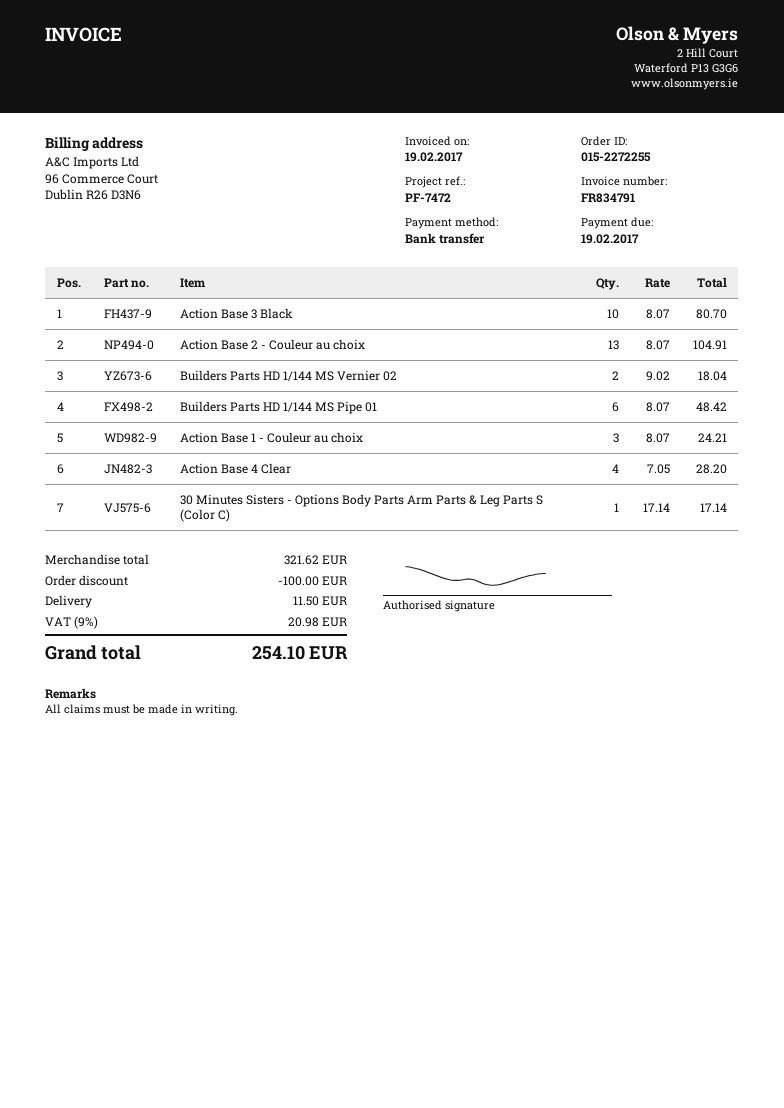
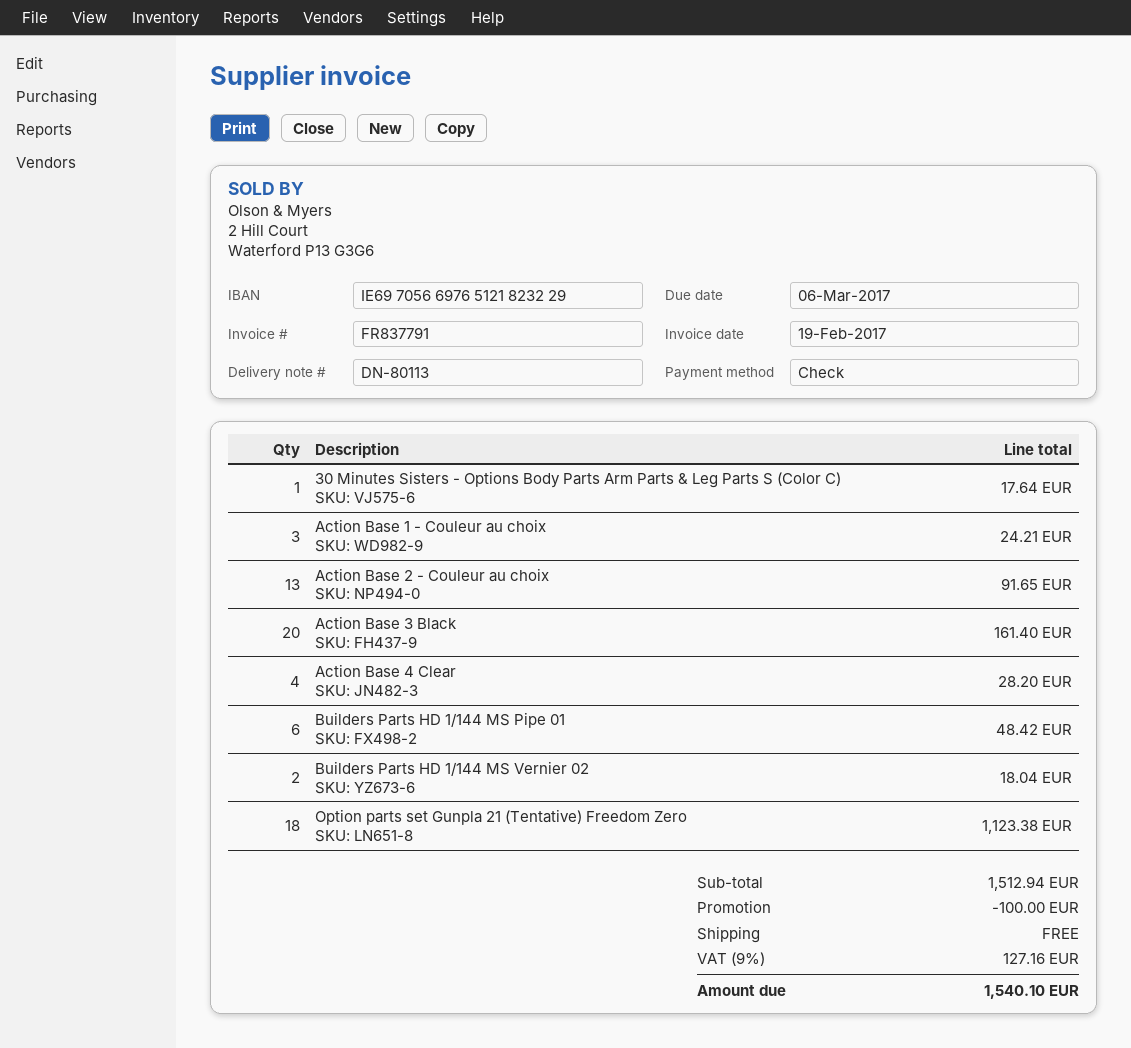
invoice number: FR834791 -> FR837791
due date: 2017-02-19 -> 2017-03-06
payment method: bank transfer -> cheque
Action Base 3 Black: 10 for 80.70 -> 20 for 161.40
Action Base 2 - Couleur au choix: 13 for 104.91 -> 13 for 91.65
30 Minutes Sisters - Options Body Parts Arm Parts & Leg Parts S (Color C): 1 for 17.14 -> 1 for 17.64
Option parts set Gunpla 21 (Tentative) Freedom Zero: none -> 18 for 1123.38
subtotal: 321.62 -> 1512.94
shipping: 11.50 -> 0.00
tax: 9% = 20.98 -> 9% = 127.16
total: 254.10 -> 1540.10

